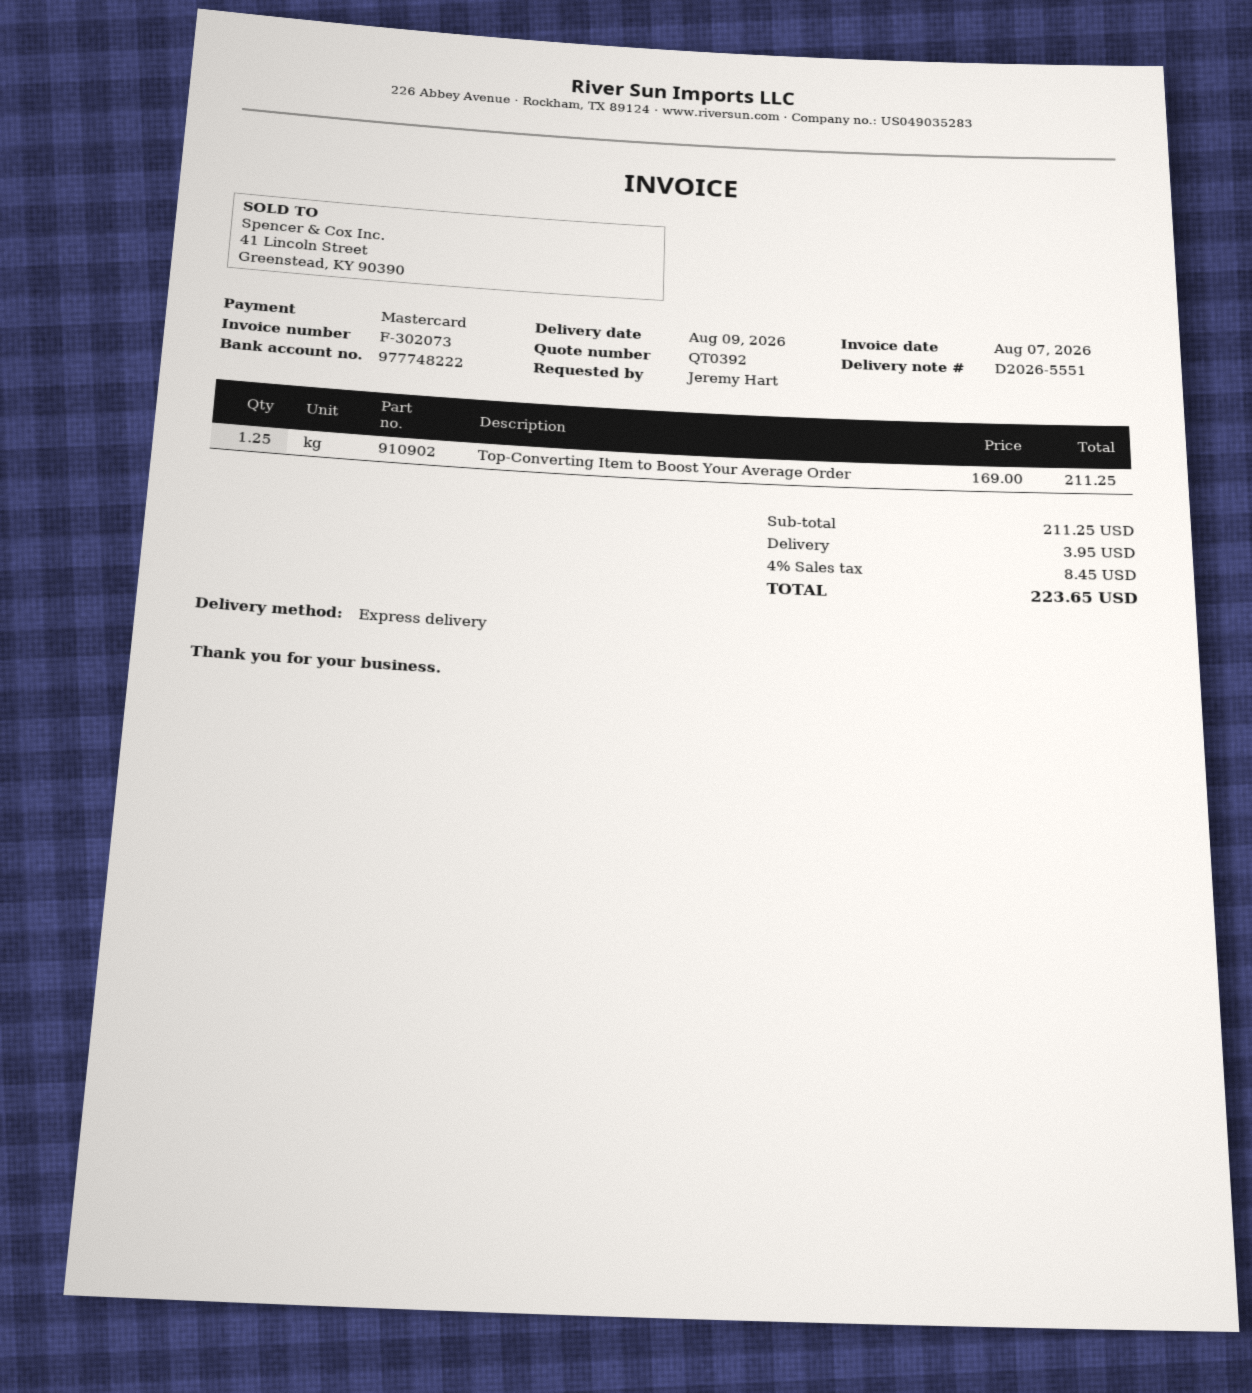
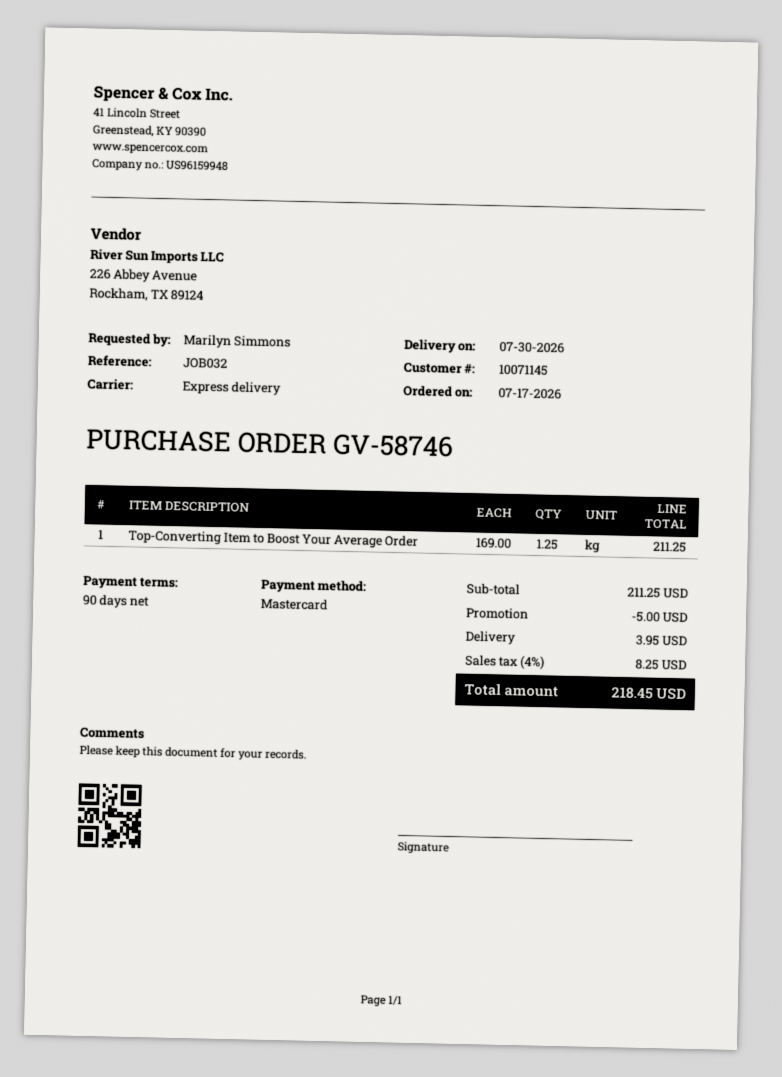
delivery date: 2026-08-09 -> 2026-07-30
ordered by: Jeremy Hart -> Marilyn Simmons
discount: none -> 5.00
tax: 4% = 8.45 -> 4% = 8.25
total: 223.65 -> 218.45

